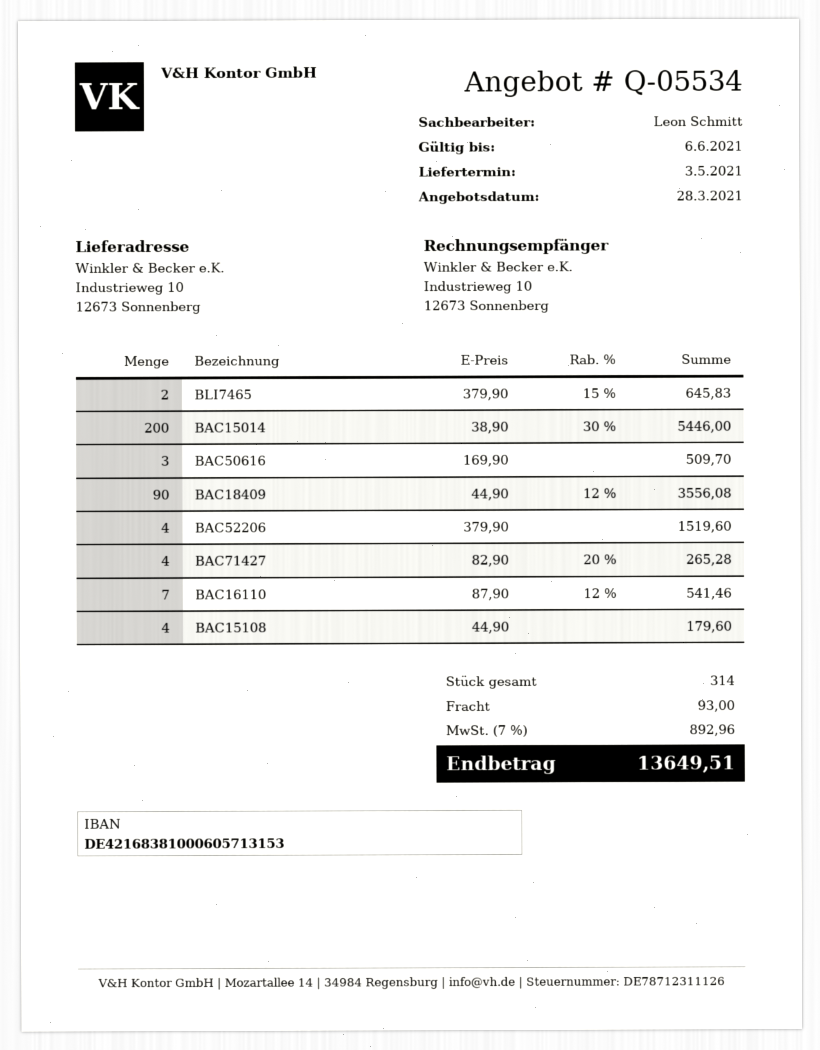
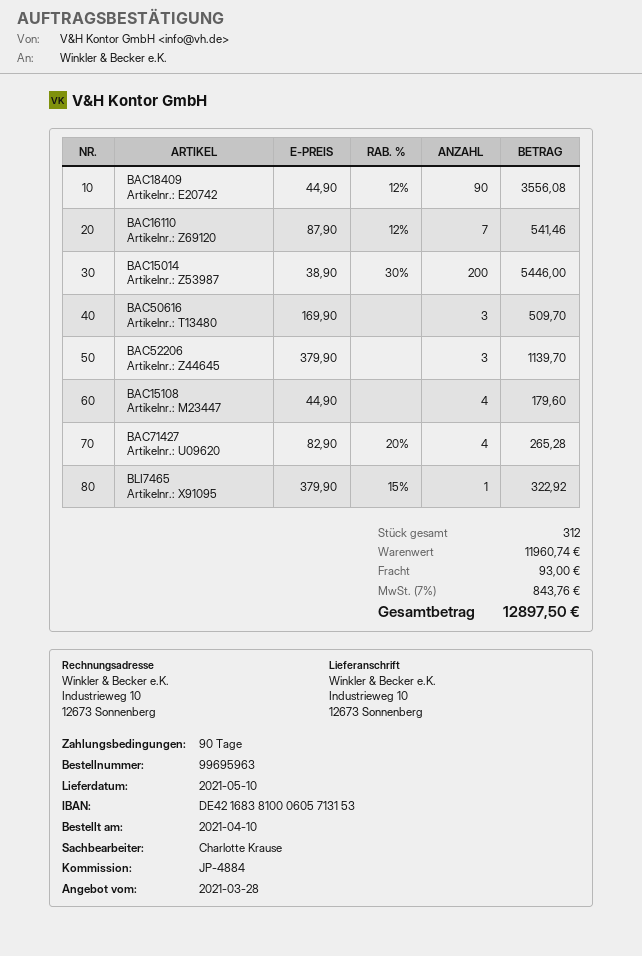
delivery date: 2021-05-03 -> 2021-05-10
sales rep: Leon Schmitt -> Charlotte Krause
BLI7465: 2 x 379.90 - 15% = 645.83 -> 1 x 379.90 - 15% = 322.92
BAC52206: 4 x 379.90 = 1519.60 -> 3 x 379.90 = 1139.70
total quantity: 314 -> 312
tax: 7% = 892.96 -> 7% = 843.76
total: 13649.51 -> 12897.50

